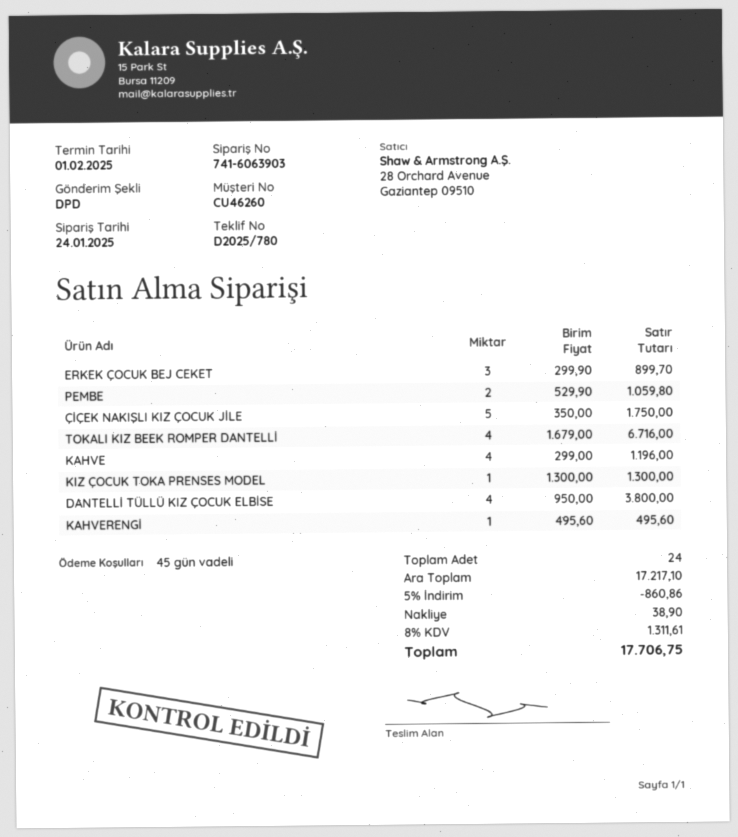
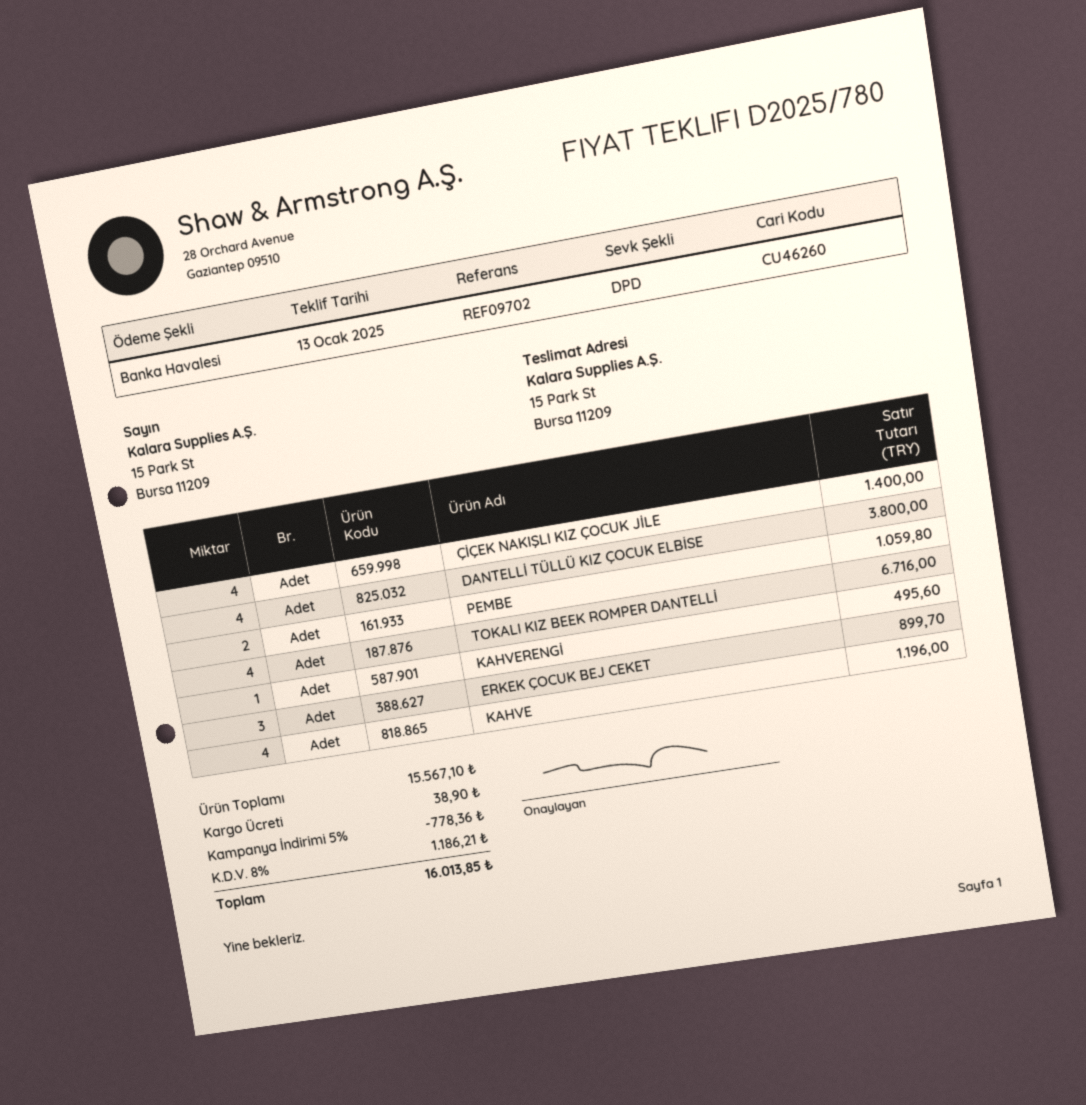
ÇİÇEK NAKIŞLI KIZ ÇOCUK JİLE: 5 for 1750.00 -> 4 for 1400.00
KIZ ÇOCUK TOKA PRENSES MODEL: 1 for 1300.00 -> none
subtotal: 17217.10 -> 15567.10
discount: 5% = 860.86 -> 5% = 778.36
tax: 8% = 1311.61 -> 8% = 1186.21
total: 17706.75 -> 16013.85

